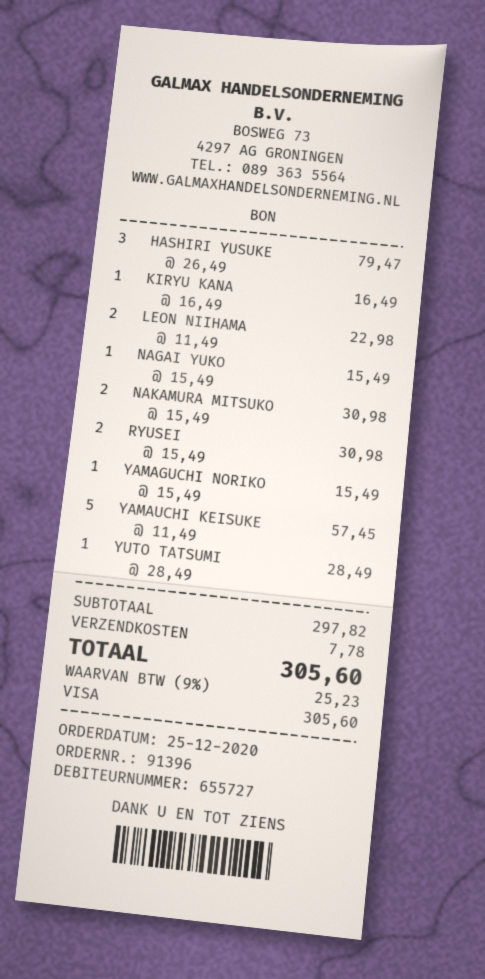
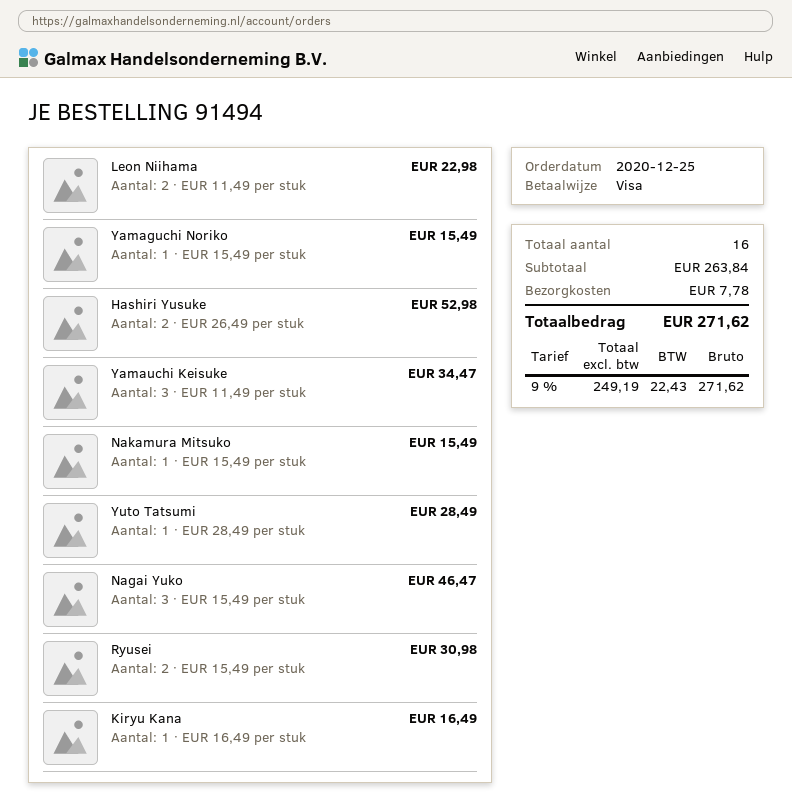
order number: 91396 -> 91494
HASHIRI YUSUKE: 3 x 26.49 = 79.47 -> 2 x 26.49 = 52.98
NAGAI YUKO: 1 x 15.49 = 15.49 -> 3 x 15.49 = 46.47
NAKAMURA MITSUKO: 2 x 15.49 = 30.98 -> 1 x 15.49 = 15.49
YAMAUCHI KEISUKE: 5 x 11.49 = 57.45 -> 3 x 11.49 = 34.47
subtotal: 297.82 -> 263.84
tax: 9% = 25.23 -> 9% = 22.43
total: 305.60 -> 271.62

